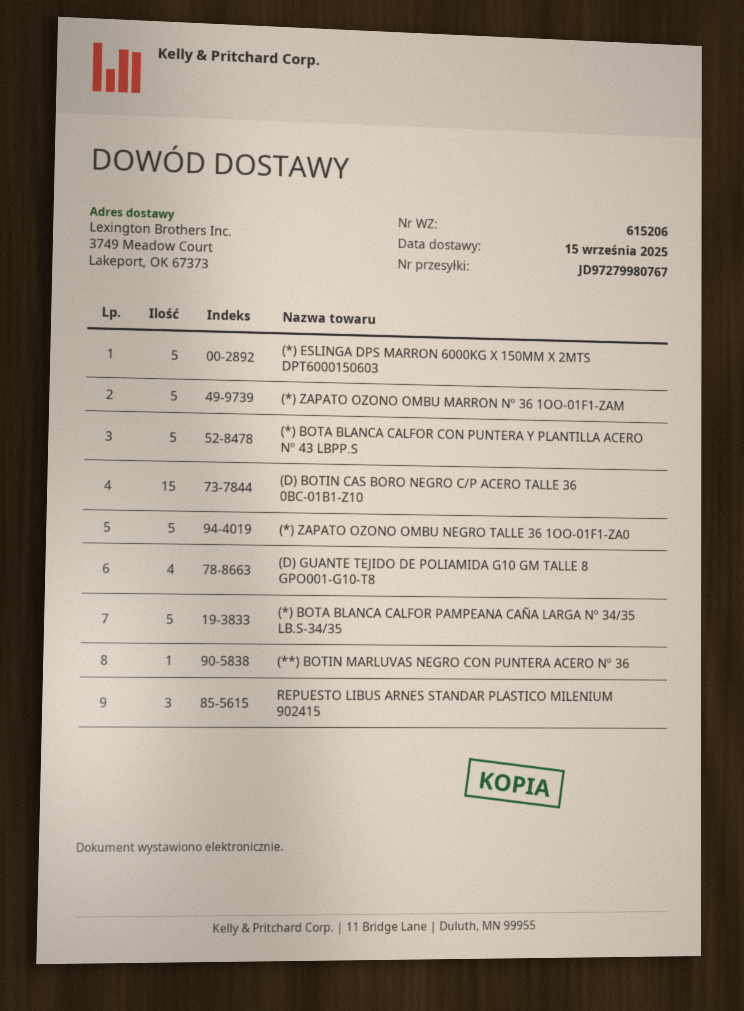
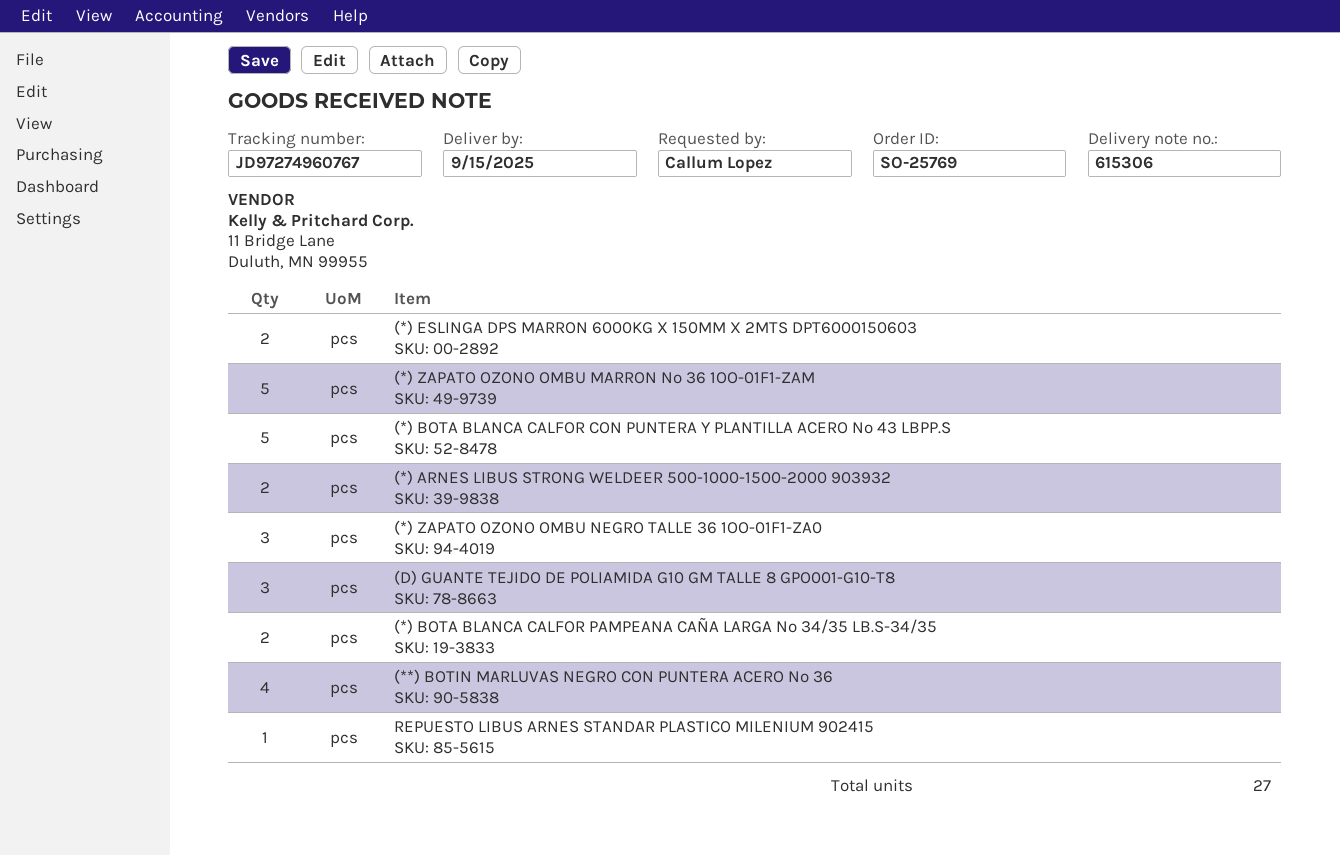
delivery note number: 615206 -> 615306
tracking number: JD97279980767 -> JD97274960767
(*) ESLINGA DPS MARRON 6000KG X 150MM X 2MTS DPT6000150603: 5 -> 2
(D) BOTIN CAS BORO NEGRO C/P ACERO TALLE 36 0BC-01B1-Z10: 15 -> none
(*) ZAPATO OZONO OMBU NEGRO TALLE 36 1OO-01F1-ZA0: 5 -> 3
(D) GUANTE TEJIDO DE POLIAMIDA G10 GM TALLE 8 GPO001-G10-T8: 4 -> 3
(*) BOTA BLANCA CALFOR PAMPEANA CAÑA LARGA Nº 34/35 LB.S-34/35: 5 -> 2
(**) BOTIN MARLUVAS NEGRO CON PUNTERA ACERO Nº 36: 1 -> 4
REPUESTO LIBUS ARNES STANDAR PLASTICO MILENIUM 902415: 3 -> 1
(*) ARNES LIBUS STRONG WELDEER 500-1000-1500-2000 903932: none -> 2

